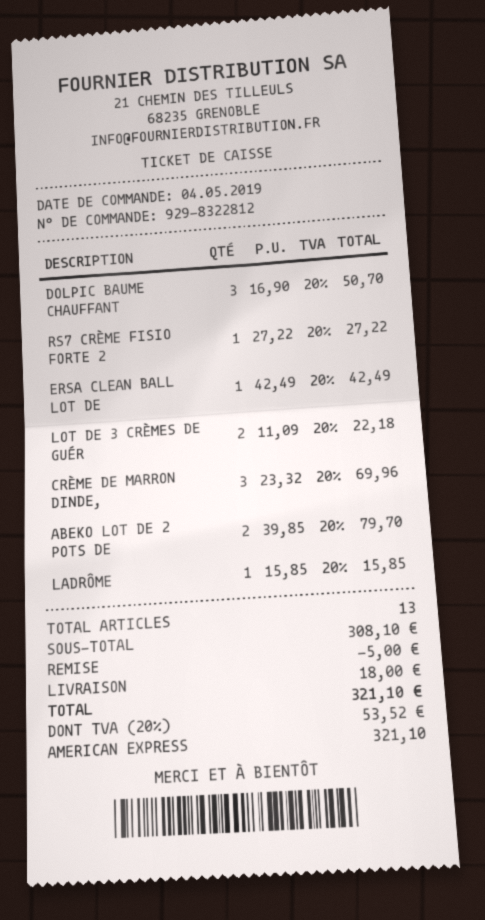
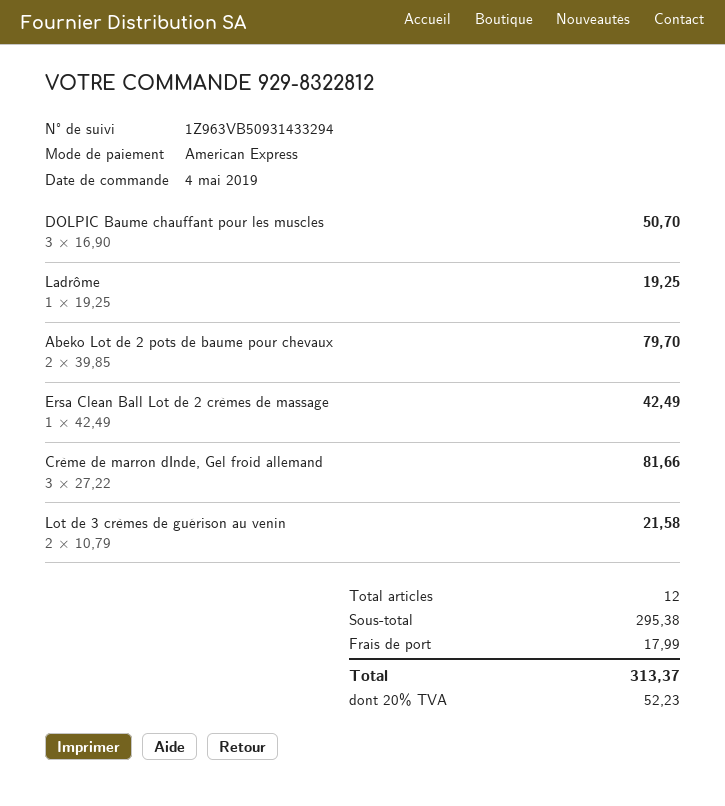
RS7 CRÈME FISIO FORTE 2: 1 x 27.22 = 27.22 -> none
LOT DE 3 CRÈMES DE GUÉR: 2 x 11.09 = 22.18 -> 2 x 10.79 = 21.58
CRÈME DE MARRON DINDE,: 3 x 23.32 = 69.96 -> 3 x 27.22 = 81.66
LADRÔME: 1 x 15.85 = 15.85 -> 1 x 19.25 = 19.25
total quantity: 13 -> 12
subtotal: 308.10 -> 295.38
discount: 5.00 -> none
shipping: 18.00 -> 17.99
tax: 20% = 53.52 -> 20% = 52.23
total: 321.10 -> 313.37

